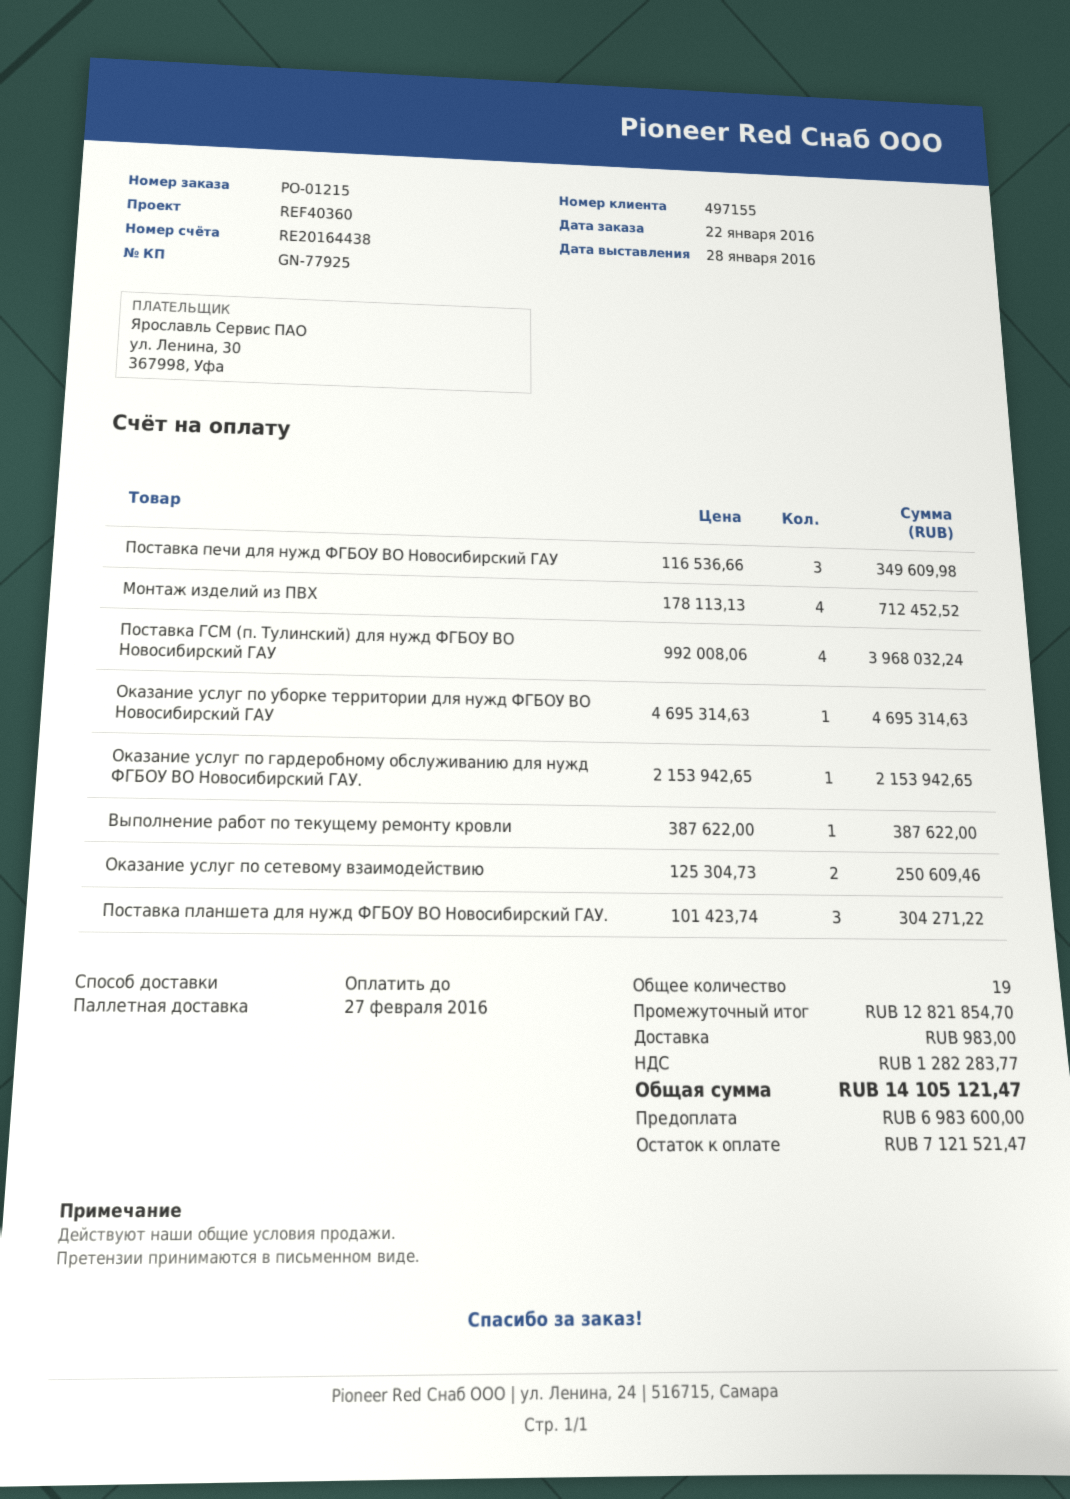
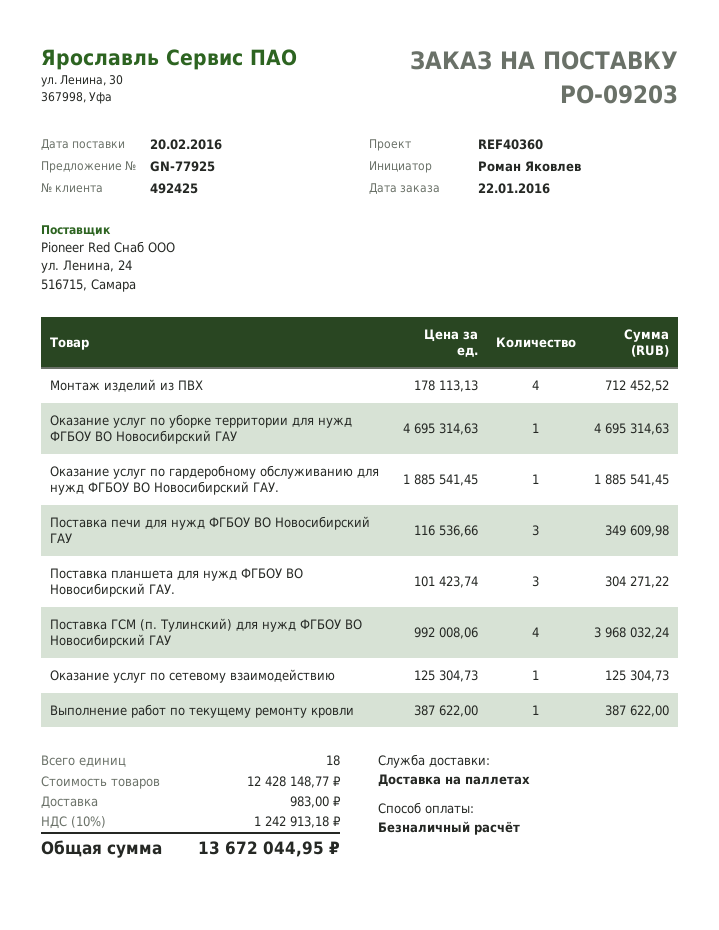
order number: PO-01215 -> PO-09203
customer number: 497155 -> 492425
Оказание услуг по гардеробному обслуживанию для нужд ФГБОУ ВО Новосибирский ГАУ.: 1 x 2153942.65 = 2153942.65 -> 1 x 1885541.45 = 1885541.45
Оказание услуг по сетевому взаимодействию: 2 x 125304.73 = 250609.46 -> 1 x 125304.73 = 125304.73
total quantity: 19 -> 18
subtotal: 12821854.70 -> 12428148.77
tax: 1282283.77 -> 1242913.18
total: 14105121.47 -> 13672044.95

